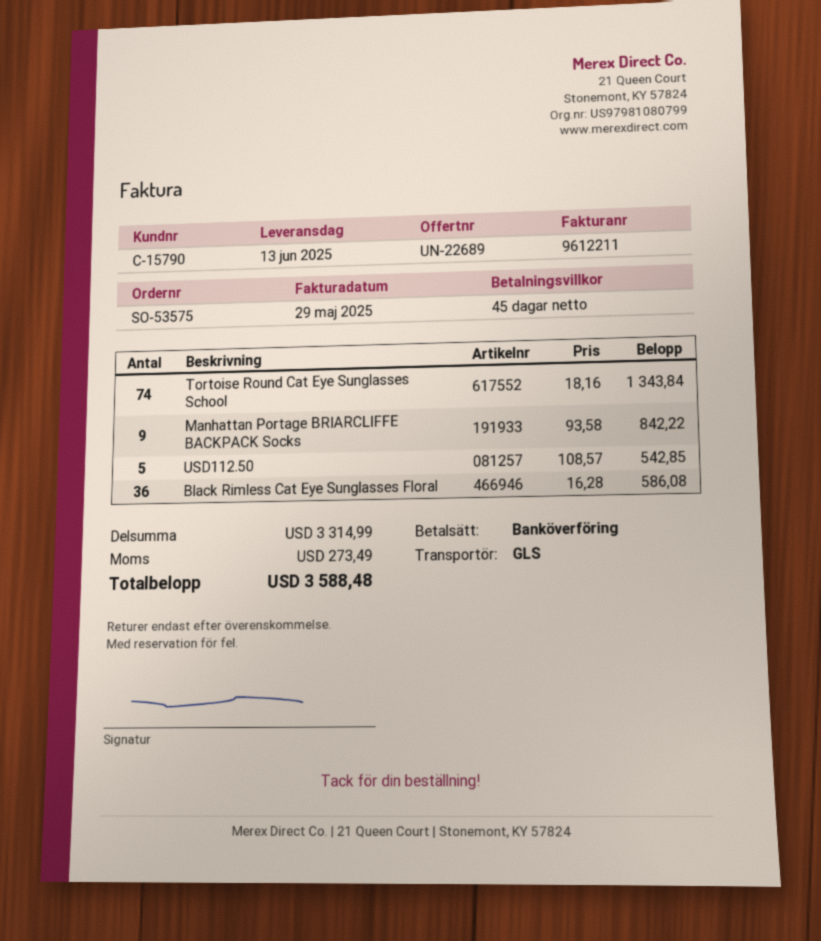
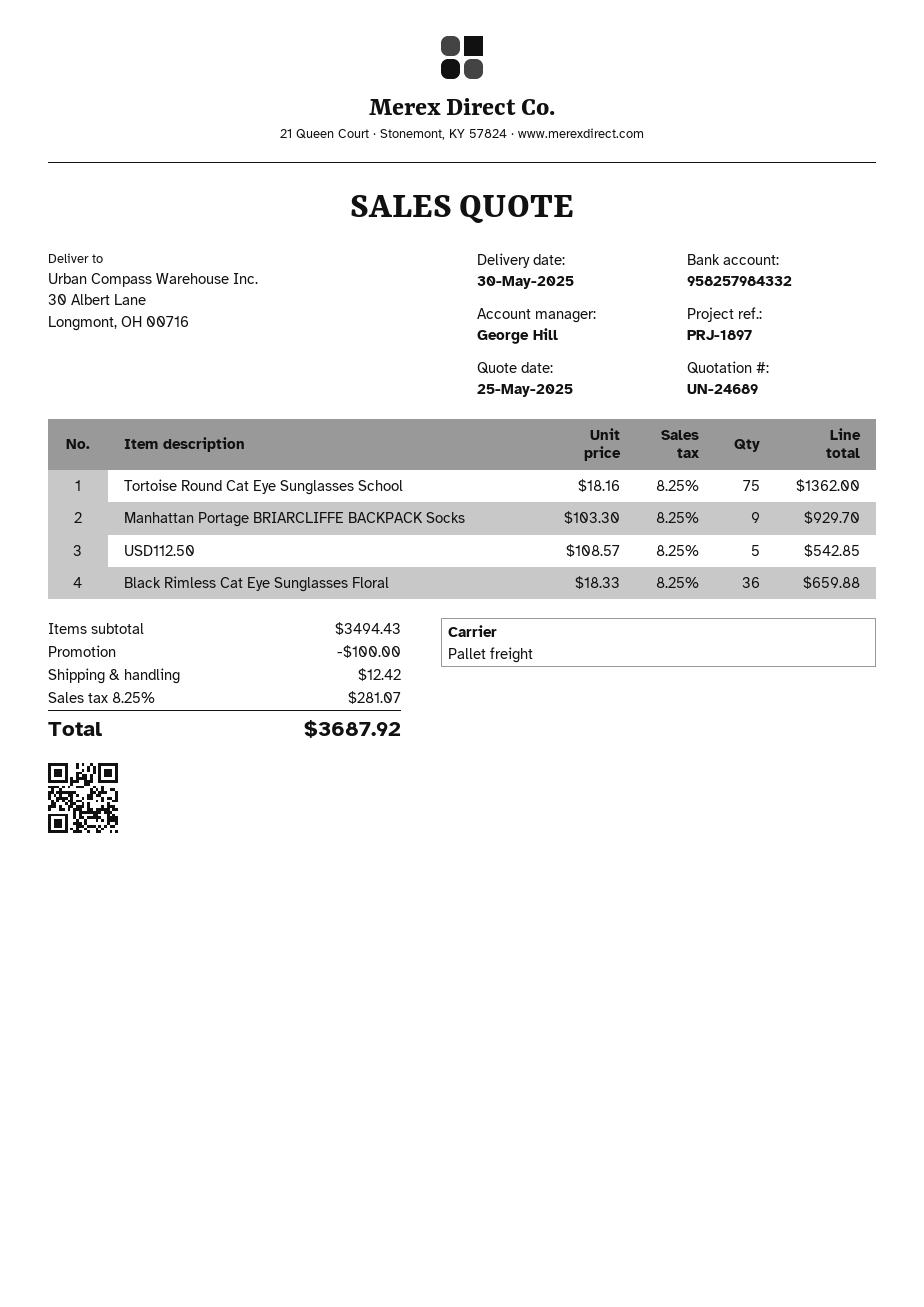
quote number: UN-22689 -> UN-24689
delivery date: 2025-06-13 -> 2025-05-30
shipping method: GLS -> pallet freight
Tortoise Round Cat Eye Sunglasses School: 74 x 18.16 = 1343.84 -> 75 x 18.16 = 1362.00
Manhattan Portage BRIARCLIFFE BACKPACK Socks: 9 x 93.58 = 842.22 -> 9 x 103.30 = 929.70
Black Rimless Cat Eye Sunglasses Floral: 36 x 16.28 = 586.08 -> 36 x 18.33 = 659.88
subtotal: 3314.99 -> 3494.43
discount: none -> 100.00
shipping: none -> 12.42
tax: 273.49 -> 281.07
total: 3588.48 -> 3687.92

